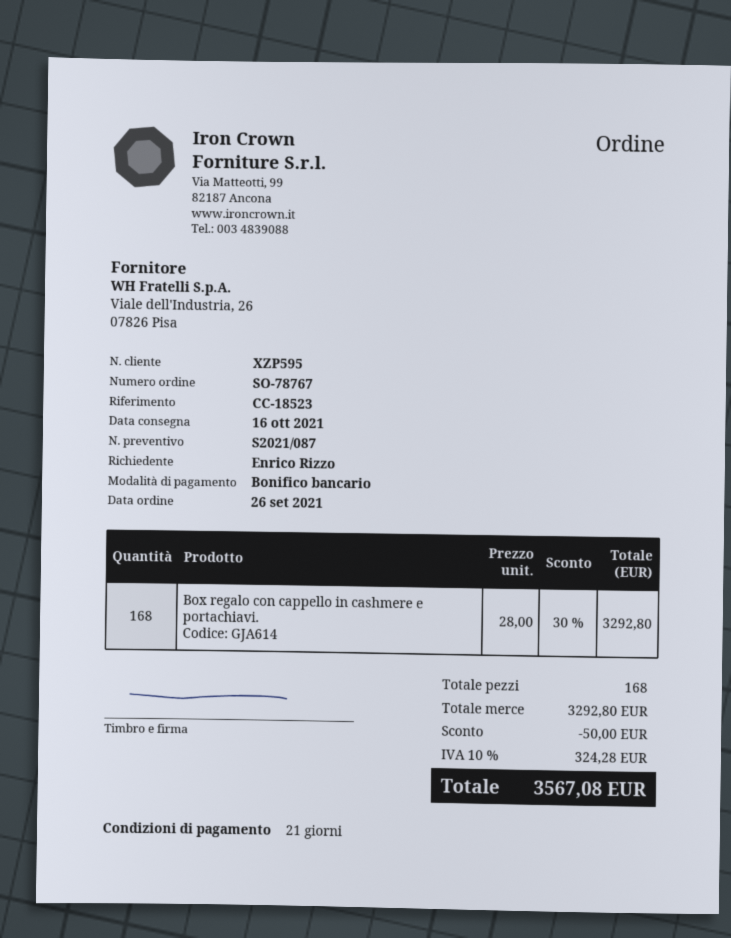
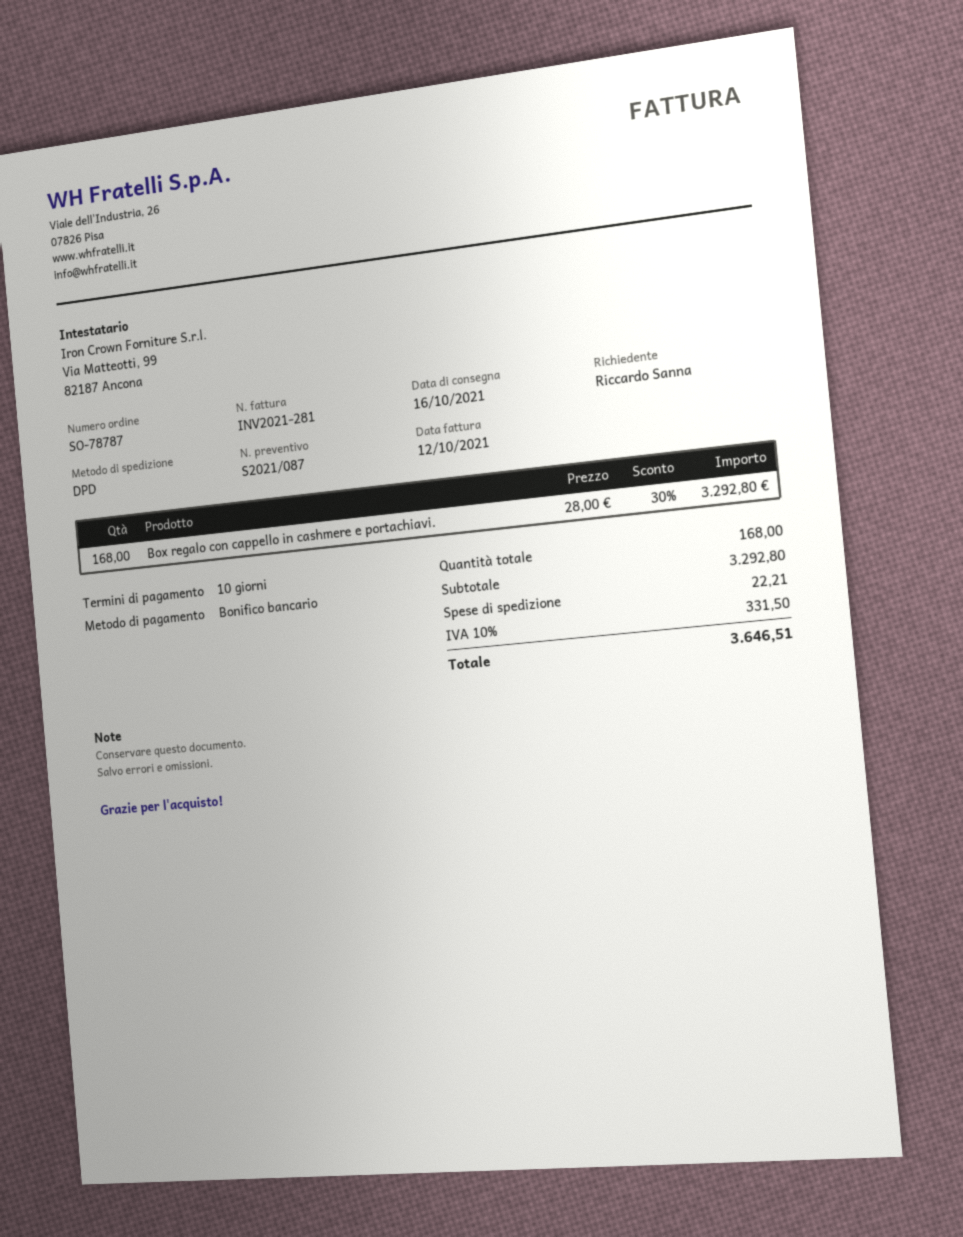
order number: SO-78767 -> SO-78787
payment terms: 21 days -> 10 days
ordered by: Enrico Rizzo -> Riccardo Sanna
discount: 50.00 -> none
shipping: none -> 22.21
tax: 10% = 324.28 -> 10% = 331.50
total: 3567.08 -> 3646.51

